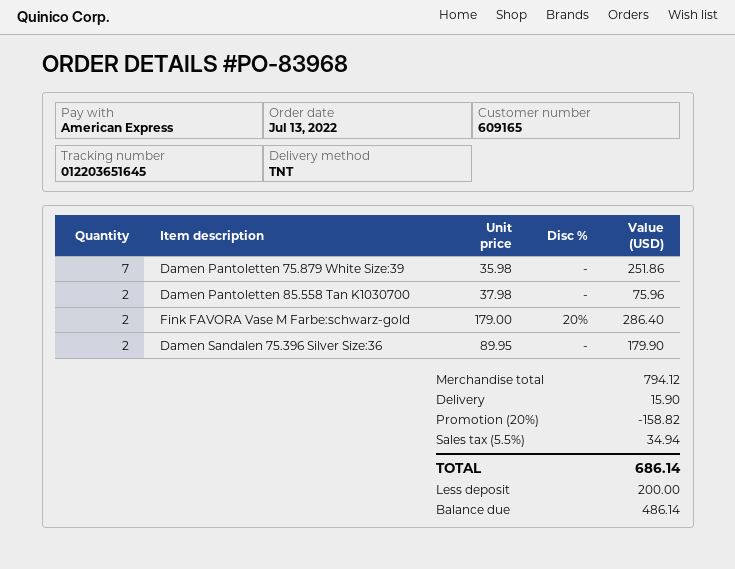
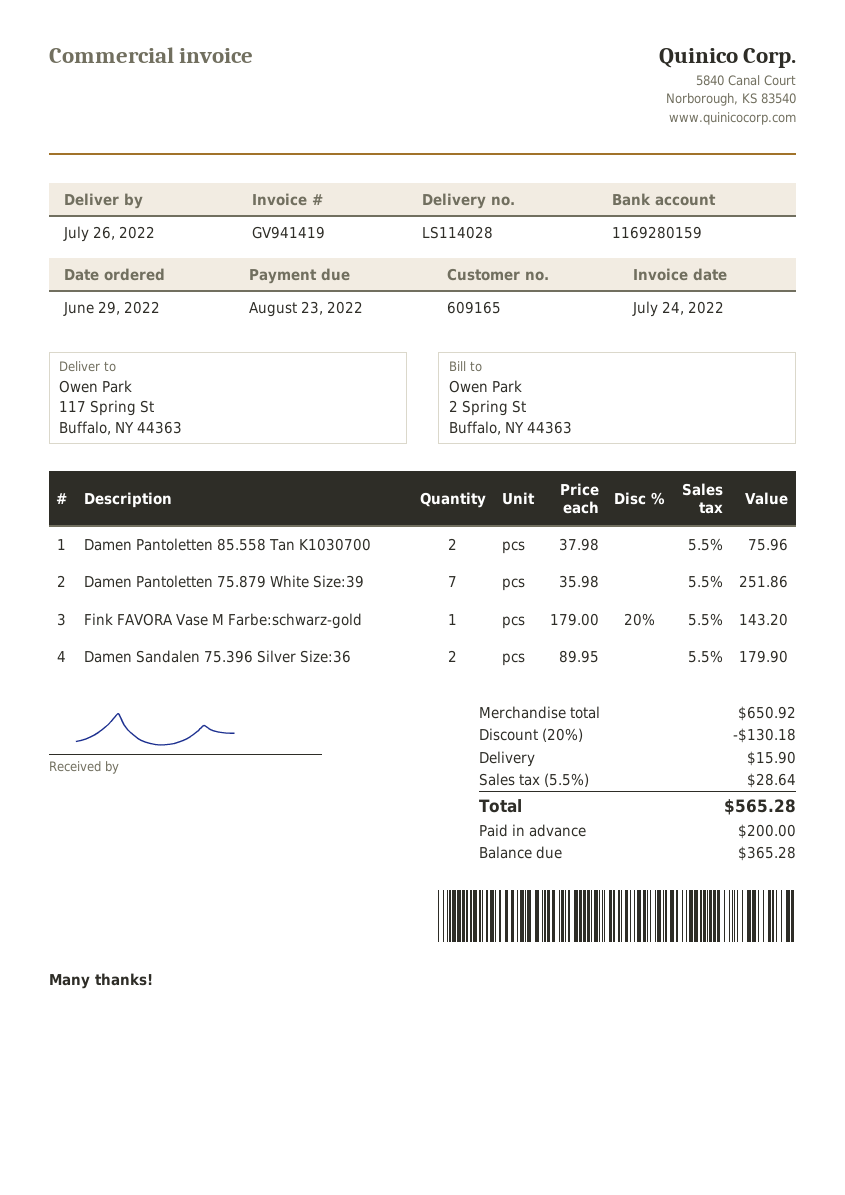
order date: 2022-07-13 -> 2022-06-29
Fink FAVORA Vase M Farbe:schwarz-gold: 2 x 179.00 - 20% = 286.40 -> 1 x 179.00 - 20% = 143.20
subtotal: 794.12 -> 650.92
discount: 20% = 158.82 -> 20% = 130.18
tax: 5.5% = 34.94 -> 5.5% = 28.64
total: 686.14 -> 565.28
balance: 486.14 -> 365.28

